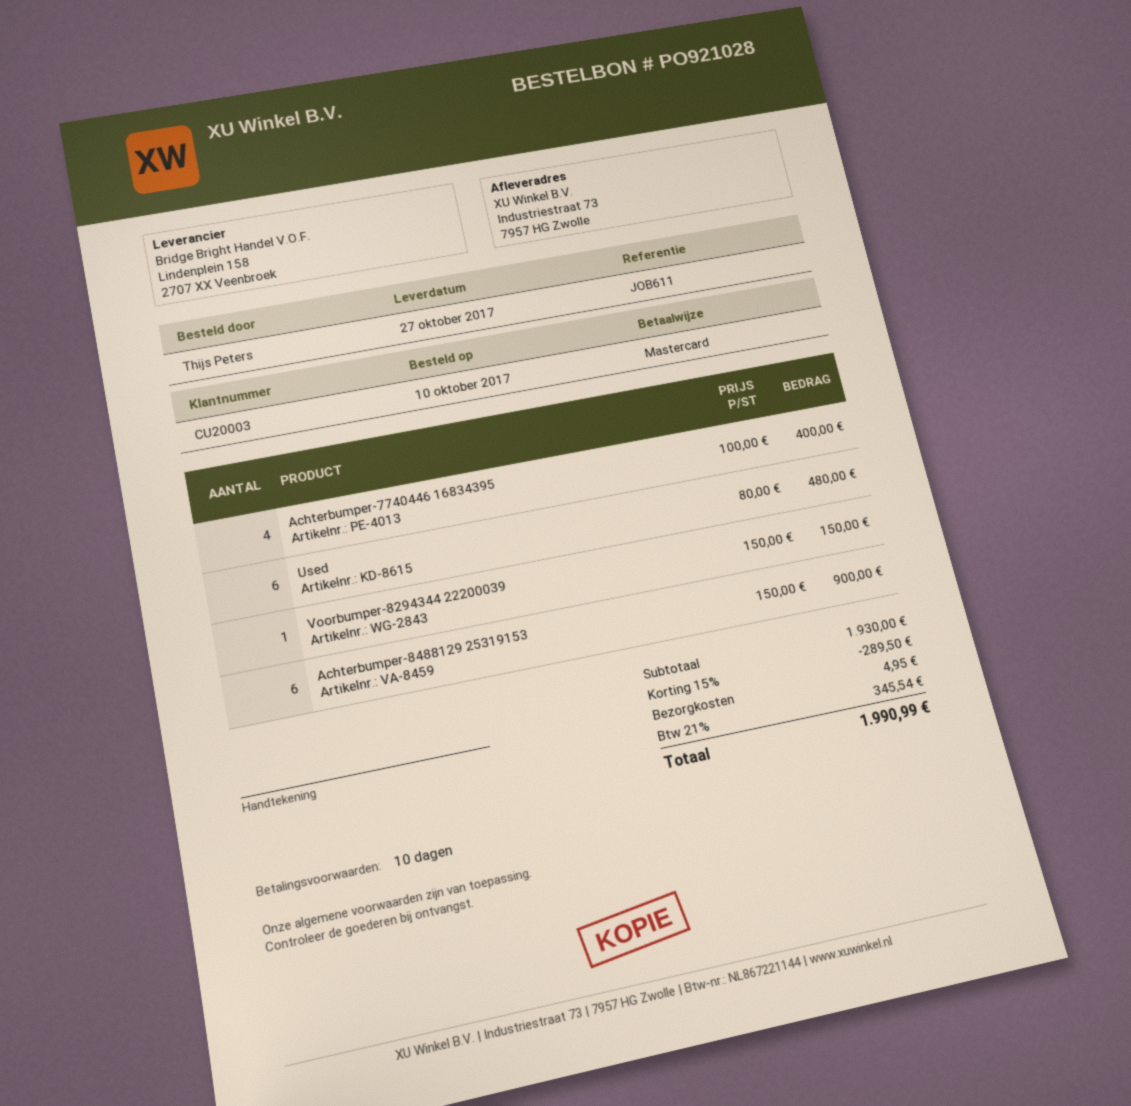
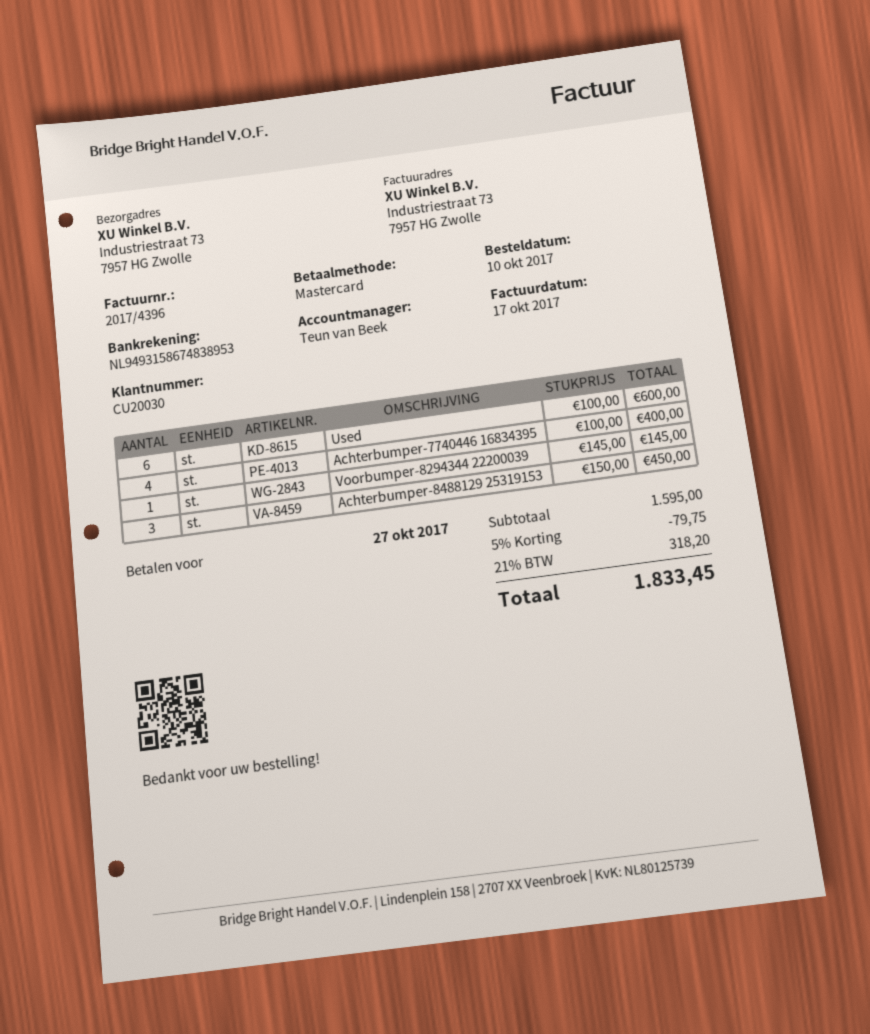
customer number: CU20003 -> CU20030
Used: 6 x 80.00 = 480.00 -> 6 x 100.00 = 600.00
Voorbumper-8294344 22200039: 1 x 150.00 = 150.00 -> 1 x 145.00 = 145.00
Achterbumper-8488129 25319153: 6 x 150.00 = 900.00 -> 3 x 150.00 = 450.00
subtotal: 1930.00 -> 1595.00
discount: 15% = 289.50 -> 5% = 79.75
shipping: 4.95 -> none
tax: 21% = 345.54 -> 21% = 318.20
total: 1990.99 -> 1833.45

